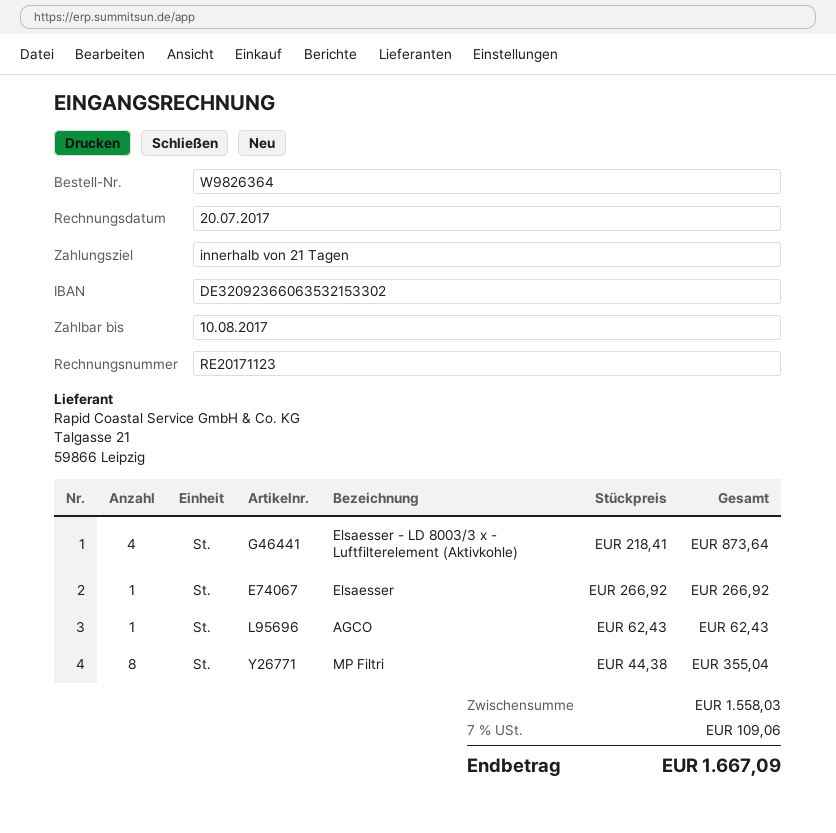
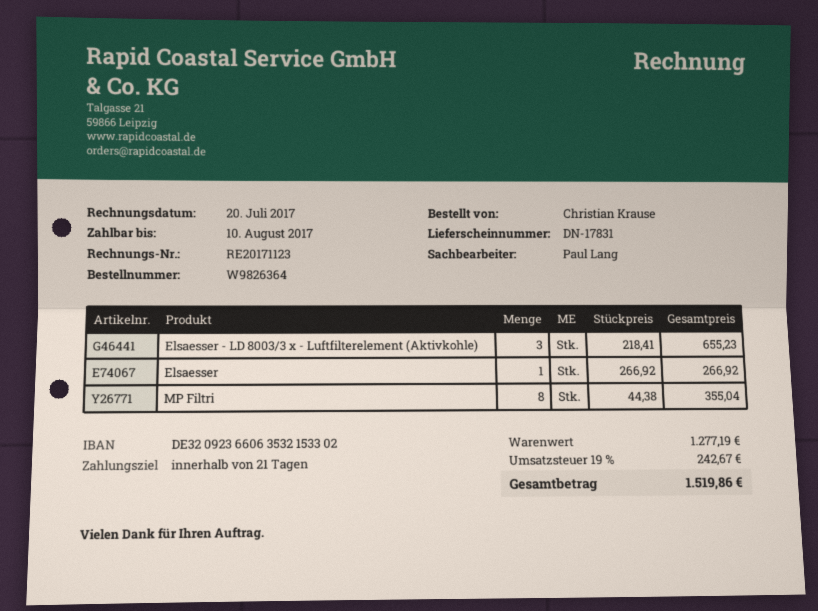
Elsaesser - LD 8003/3 x - Luftfilterelement (Aktivkohle): 4 x 218.41 = 873.64 -> 3 x 218.41 = 655.23
AGCO: 1 x 62.43 = 62.43 -> none
subtotal: 1558.03 -> 1277.19
tax: 7% = 109.06 -> 19% = 242.67
total: 1667.09 -> 1519.86

